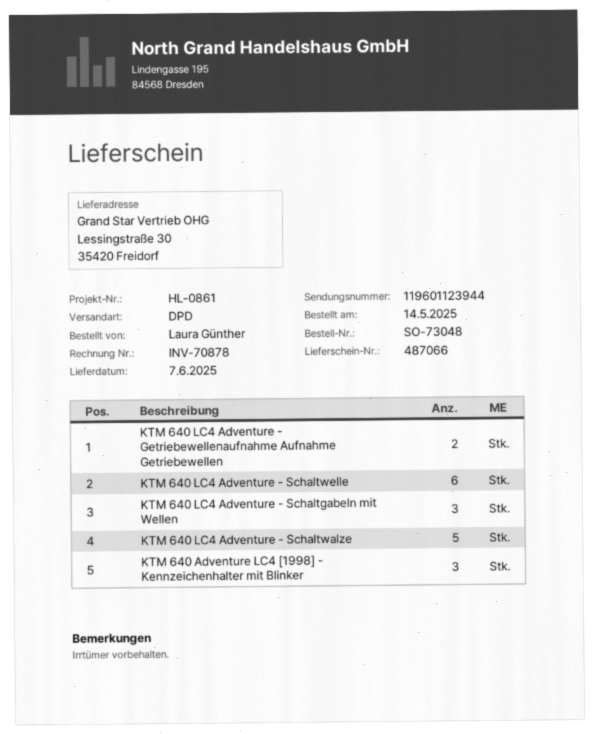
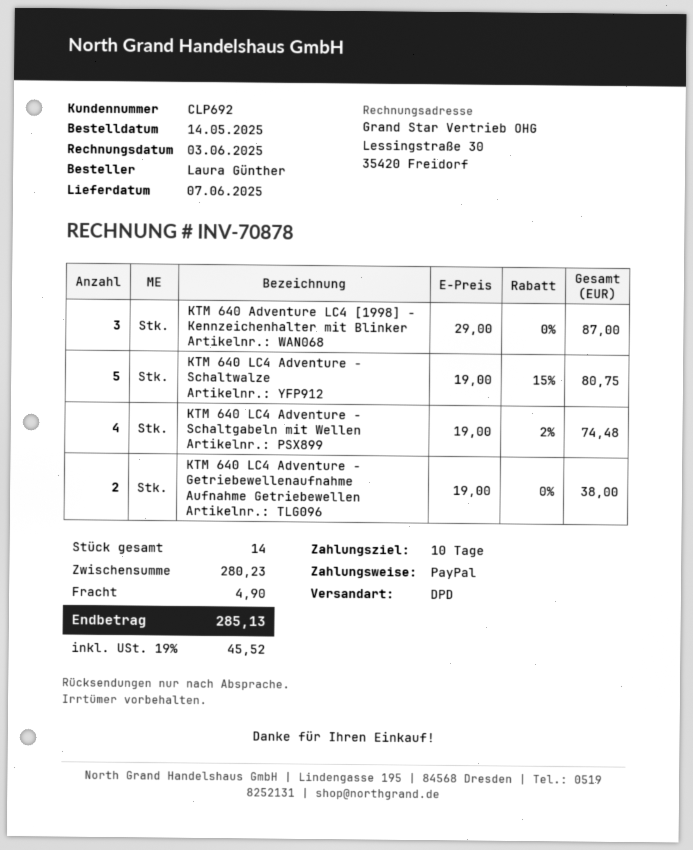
KTM 640 LC4 Adventure - Schaltwelle: 6 -> none
KTM 640 LC4 Adventure - Schaltgabeln mit Wellen: 3 -> 4

